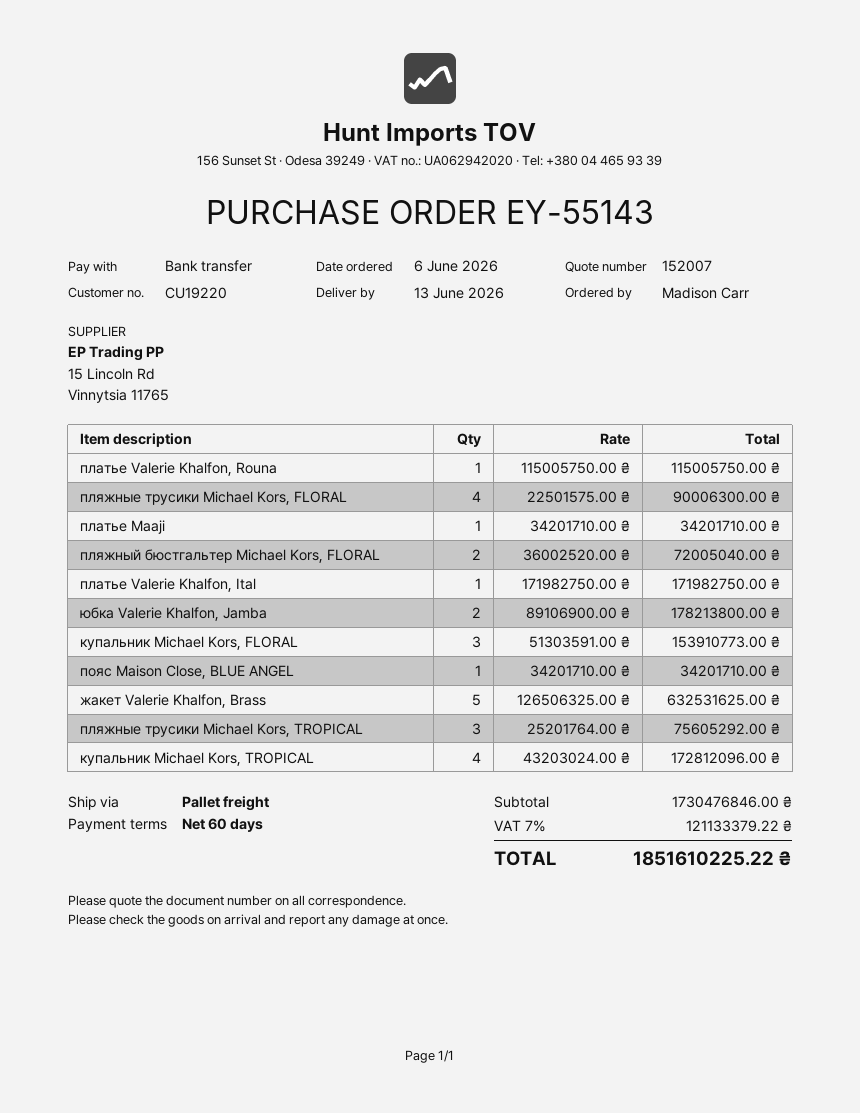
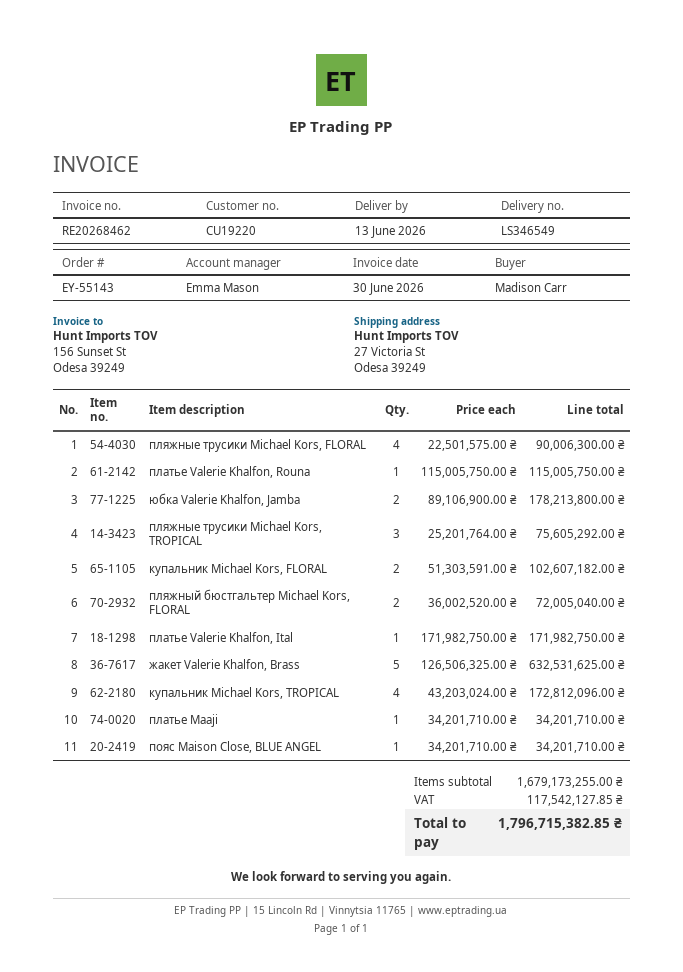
купальник Michael Kors, FLORAL: 3 x 51303591.00 = 153910773.00 -> 2 x 51303591.00 = 102607182.00
subtotal: 1730476846.00 -> 1679173255.00
tax: 121133379.22 -> 117542127.85
total: 1851610225.22 -> 1796715382.85

